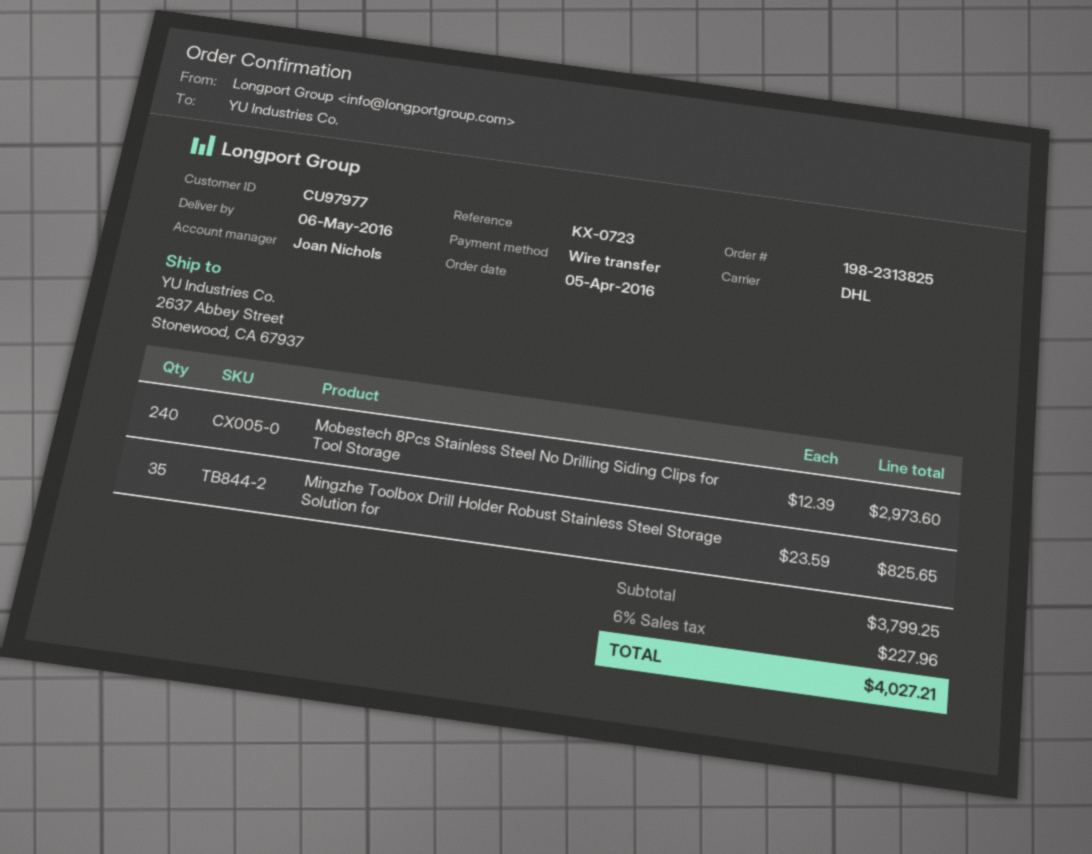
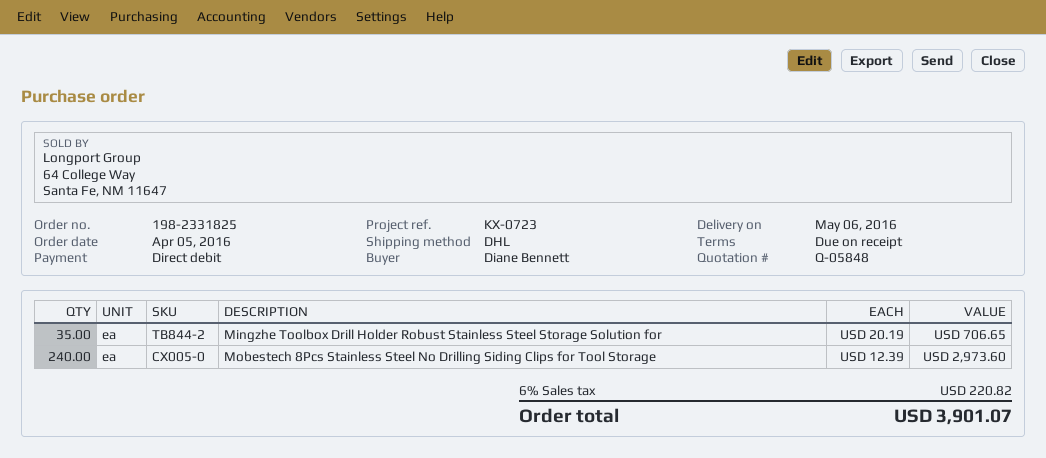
order number: 198-2313825 -> 198-2331825
payment method: bank transfer -> direct debit
Mingzhe Toolbox Drill Holder Robust Stainless Steel Storage Solution for: 35 x 23.59 = 825.65 -> 35 x 20.19 = 706.65
tax: 6% = 227.96 -> 6% = 220.82
total: 4027.21 -> 3901.07

